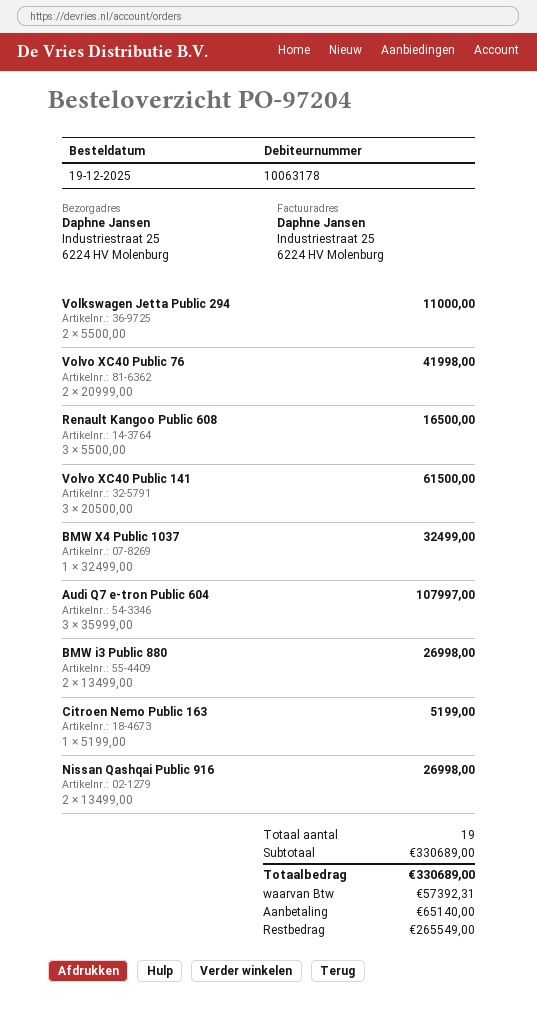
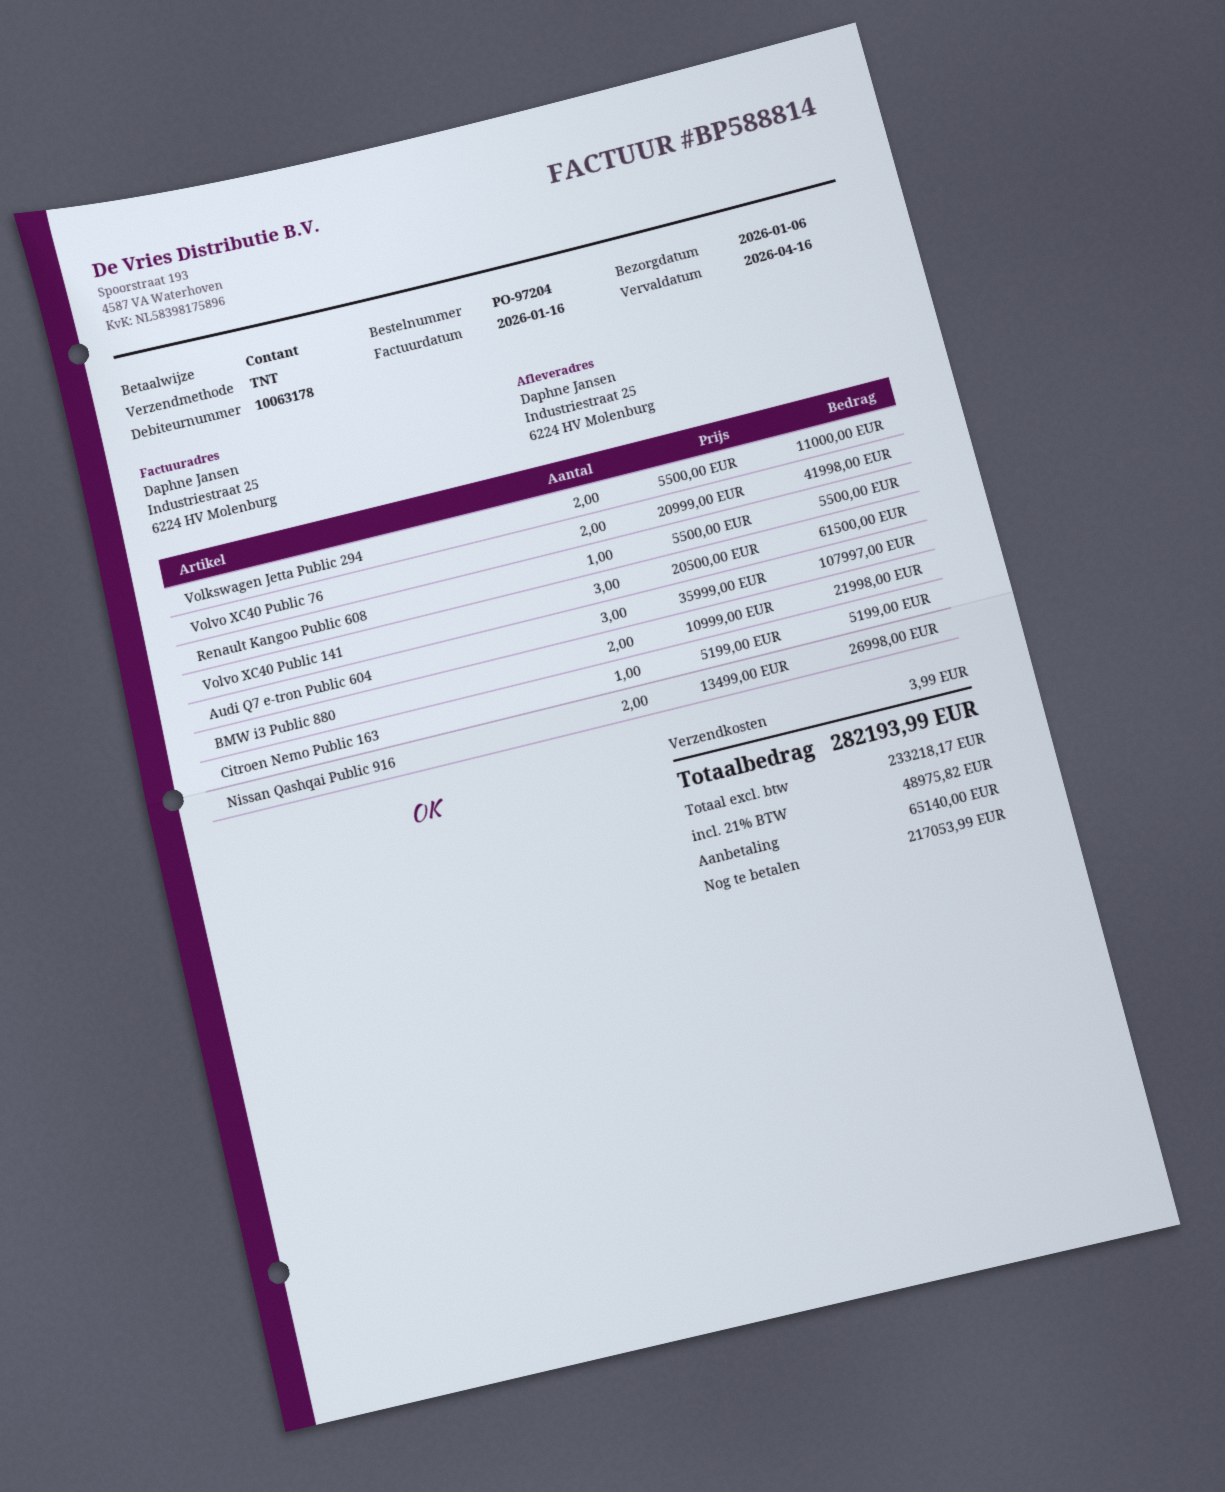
Renault Kangoo Public 608: 3 x 5500.00 = 16500.00 -> 1 x 5500.00 = 5500.00
BMW X4 Public 1037: 1 x 32499.00 = 32499.00 -> none
BMW i3 Public 880: 2 x 13499.00 = 26998.00 -> 2 x 10999.00 = 21998.00
shipping: none -> 3.99
tax: 57392.31 -> 48975.82
total: 330689.00 -> 282193.99
balance: 265549.00 -> 217053.99

